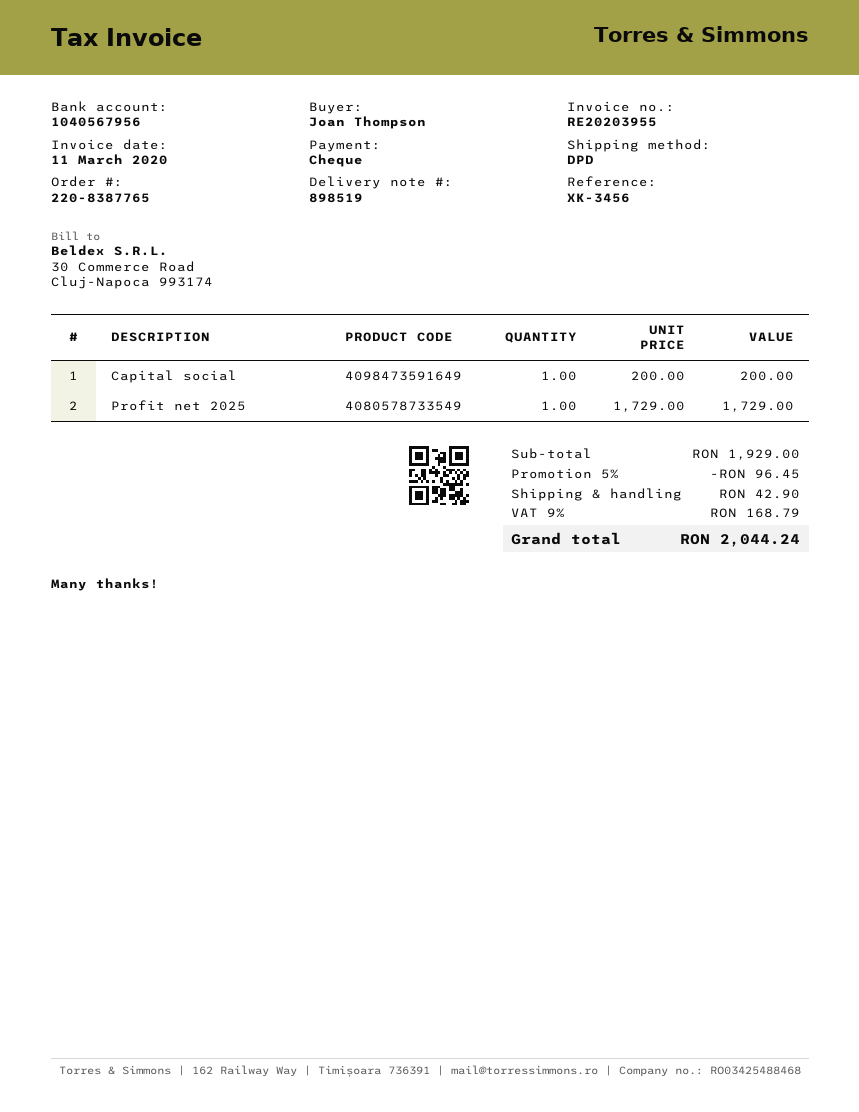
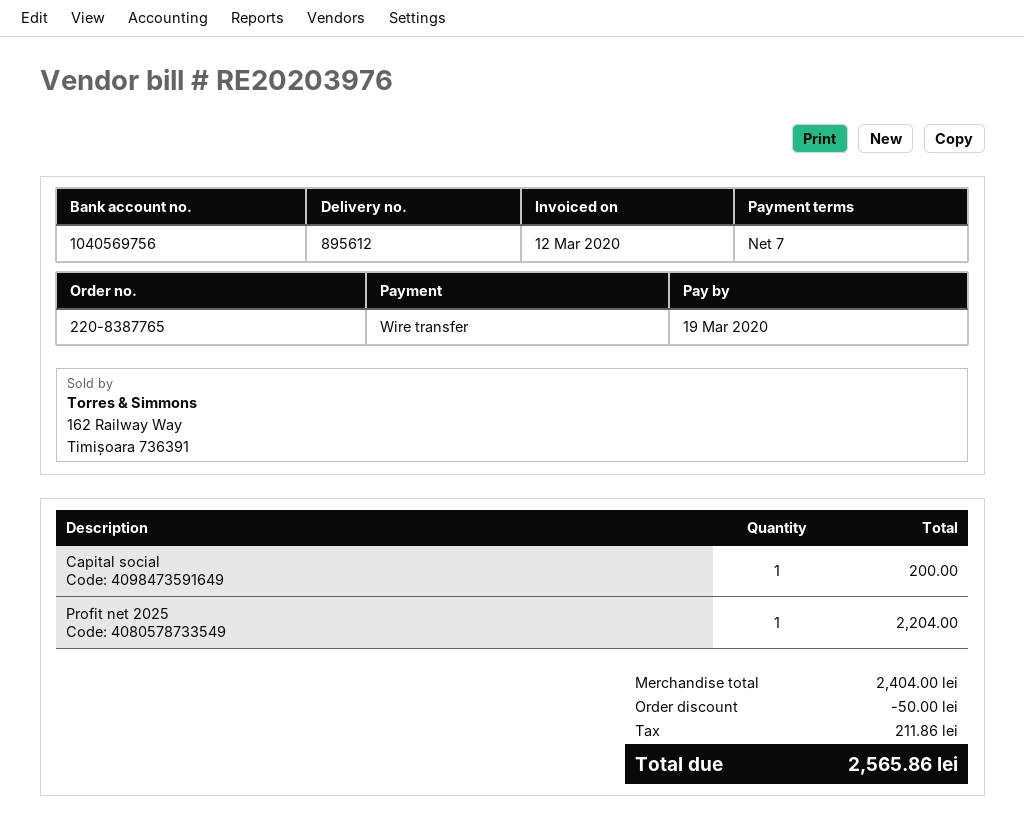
delivery note number: 898519 -> 895612
invoice number: RE20203955 -> RE20203976
invoice date: 2020-03-11 -> 2020-03-12
payment method: cheque -> bank transfer
bank account: 1040567956 -> 1040569756
Profit net 2025: 1 for 1729.00 -> 1 for 2204.00
subtotal: 1929.00 -> 2404.00
discount: 96.45 -> 50.00
shipping: 42.90 -> none
tax: 168.79 -> 211.86
total: 2044.24 -> 2565.86

